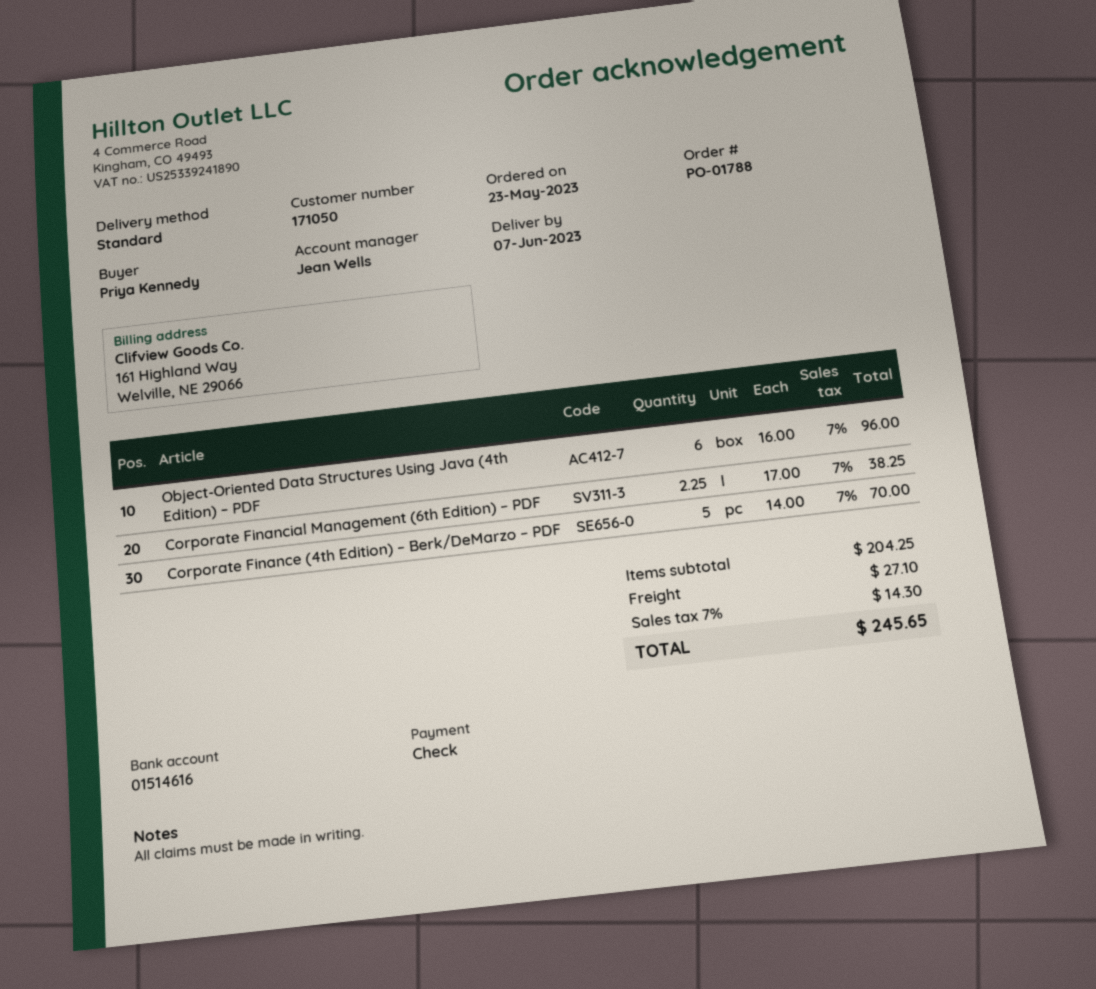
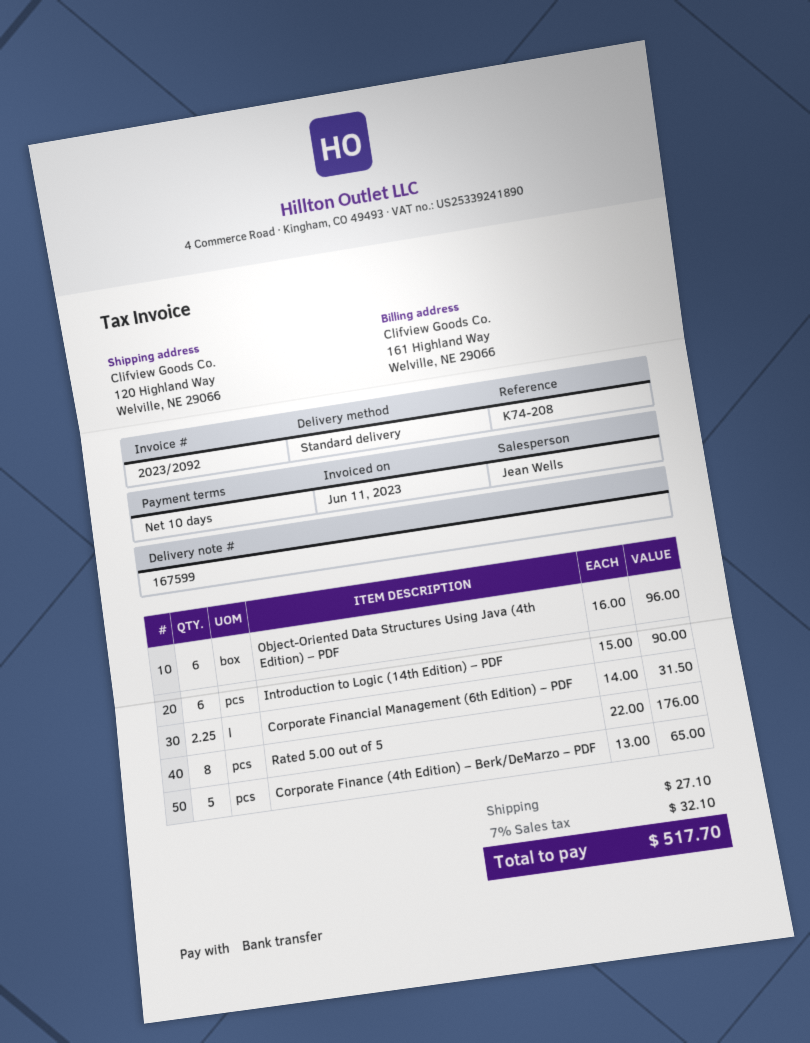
payment method: cheque -> bank transfer
Corporate Financial Management (6th Edition) – PDF: 2.25 x 17.00 = 38.25 -> 2.25 x 14.00 = 31.50
Corporate Finance (4th Edition) – Berk/DeMarzo – PDF: 5 x 14.00 = 70.00 -> 5 x 13.00 = 65.00
Introduction to Logic (14th Edition) – PDF: none -> 6 x 15.00 = 90.00
Rated 5.00 out of 5: none -> 8 x 22.00 = 176.00
tax: 7% = 14.30 -> 7% = 32.10
total: 245.65 -> 517.70

